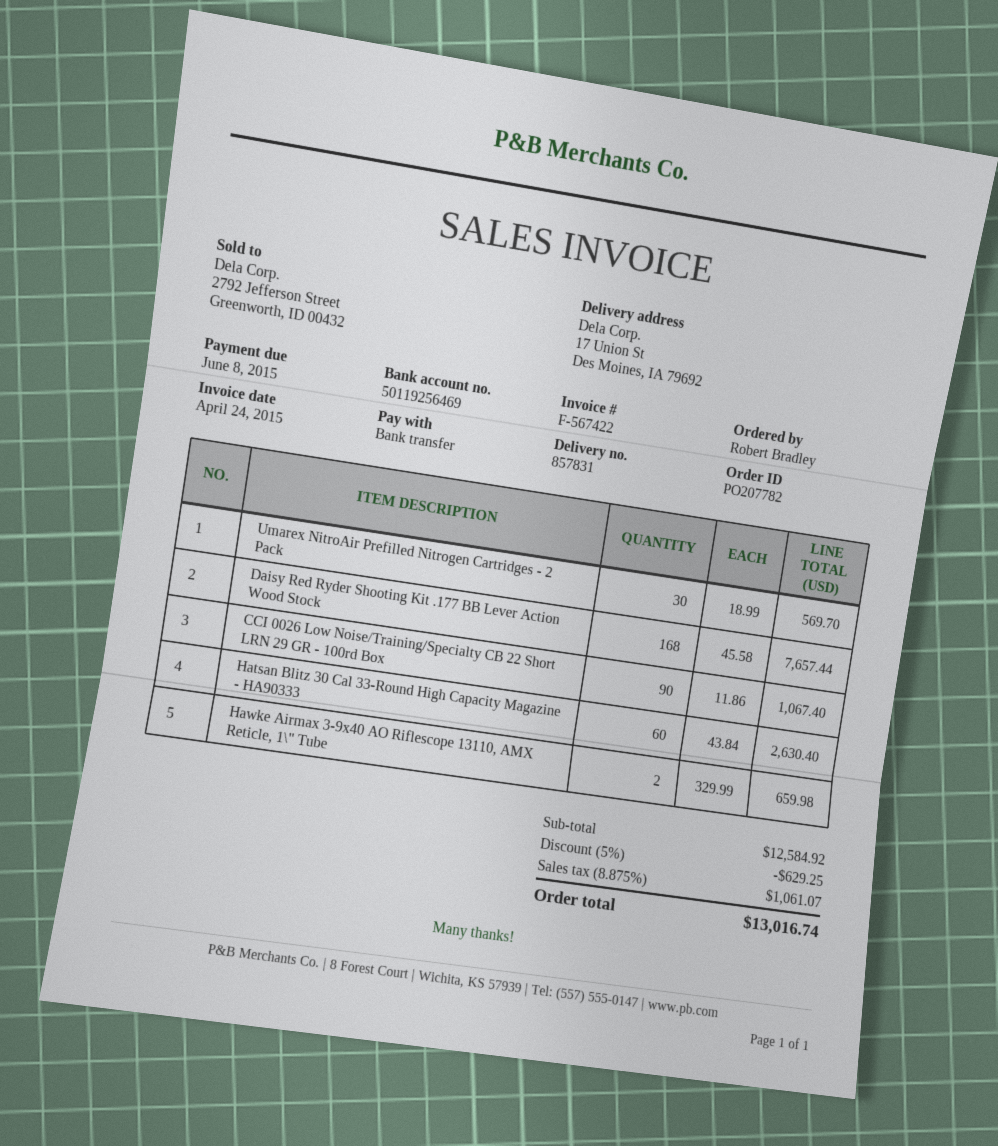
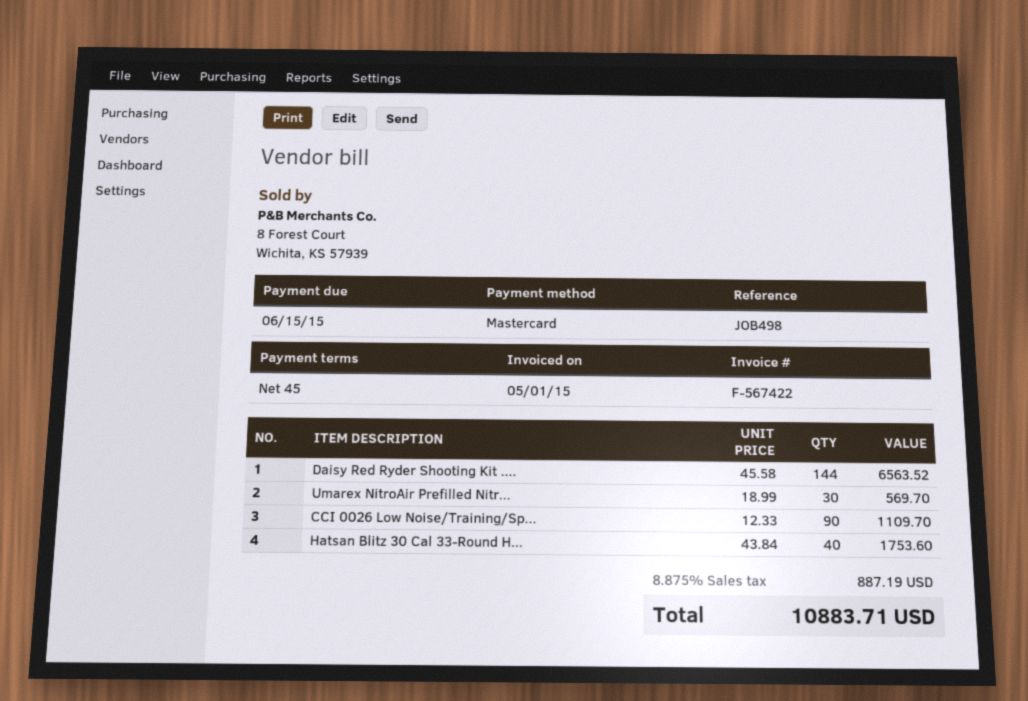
invoice date: 2015-04-24 -> 2015-05-01
due date: 2015-06-08 -> 2015-06-15
payment method: bank transfer -> Mastercard
Daisy Red Ryder Shooting Kit .177 BB Lever Action Wood Stock: 168 x 45.58 = 7657.44 -> 144 x 45.58 = 6563.52
CCI 0026 Low Noise/Training/Specialty CB 22 Short LRN 29 GR - 100rd Box: 90 x 11.86 = 1067.40 -> 90 x 12.33 = 1109.70
Hatsan Blitz 30 Cal 33-Round High Capacity Magazine - HA90333: 60 x 43.84 = 2630.40 -> 40 x 43.84 = 1753.60
Hawke Airmax 3-9x40 AO Riflescope 13110, AMX Reticle, 1\" Tube: 2 x 329.99 = 659.98 -> none
discount: 5% = 629.25 -> none
tax: 8.875% = 1061.07 -> 8.875% = 887.19
total: 13016.74 -> 10883.71

